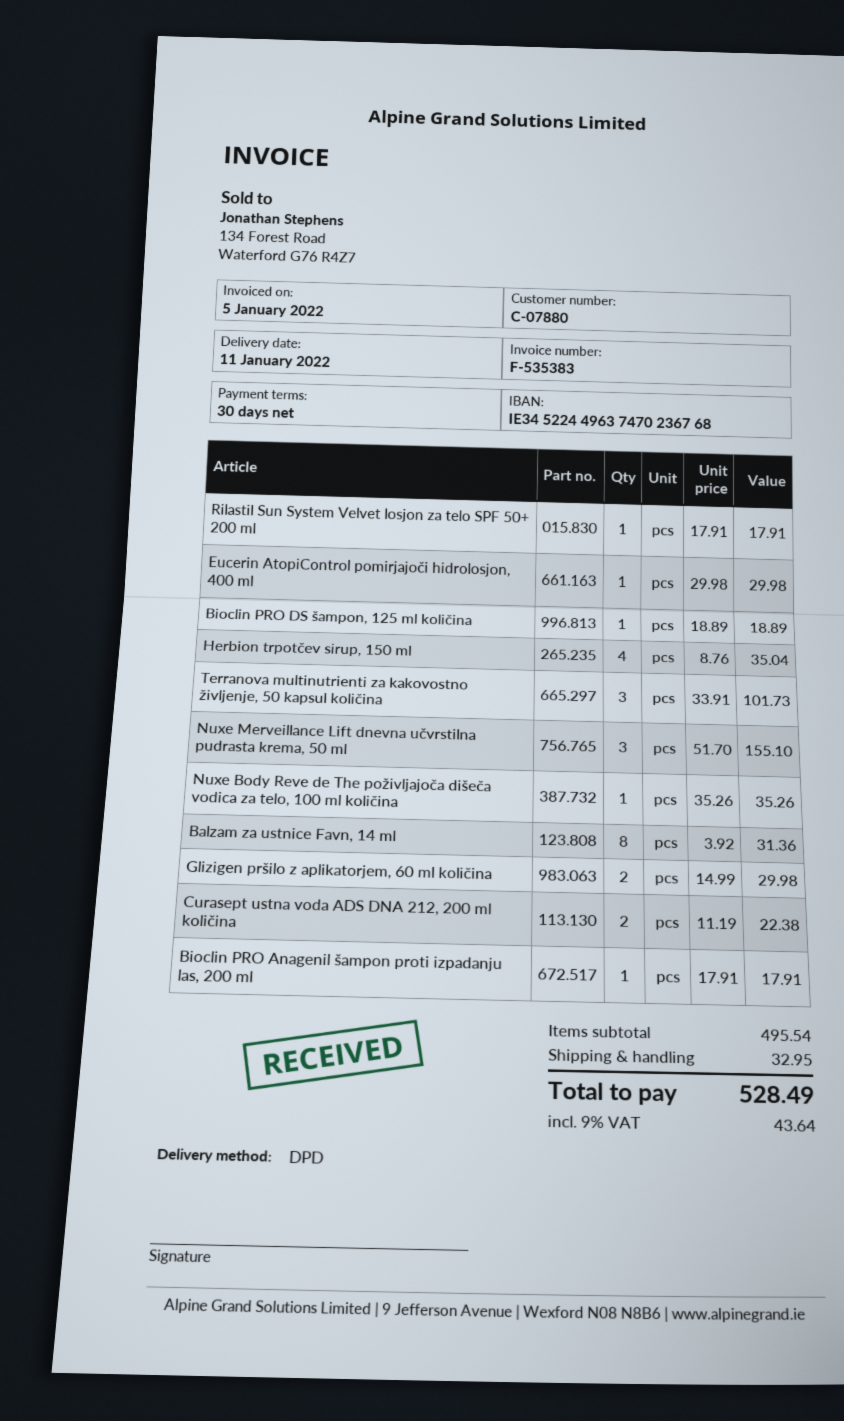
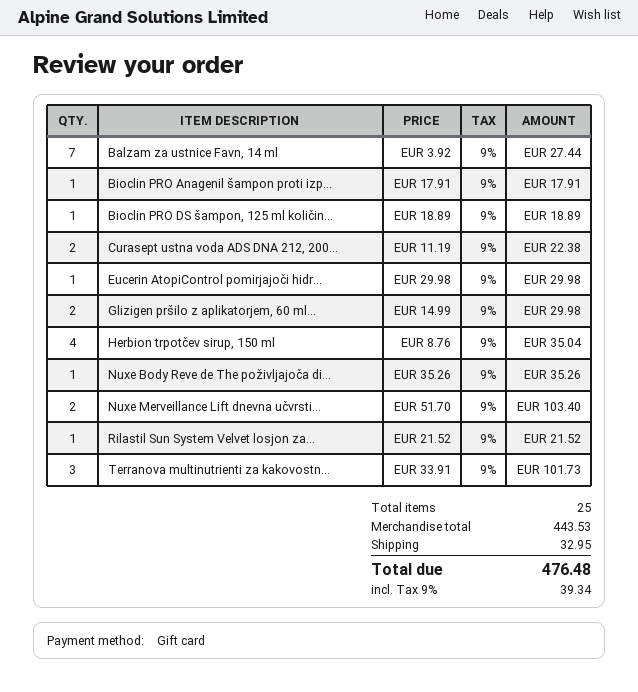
Rilastil Sun System Velvet losjon za telo SPF 50+ 200 ml: 1 x 17.91 = 17.91 -> 1 x 21.52 = 21.52
Nuxe Merveillance Lift dnevna učvrstilna pudrasta krema, 50 ml: 3 x 51.70 = 155.10 -> 2 x 51.70 = 103.40
Balzam za ustnice Favn, 14 ml: 8 x 3.92 = 31.36 -> 7 x 3.92 = 27.44
subtotal: 495.54 -> 443.53
tax: 9% = 43.64 -> 9% = 39.34
total: 528.49 -> 476.48

